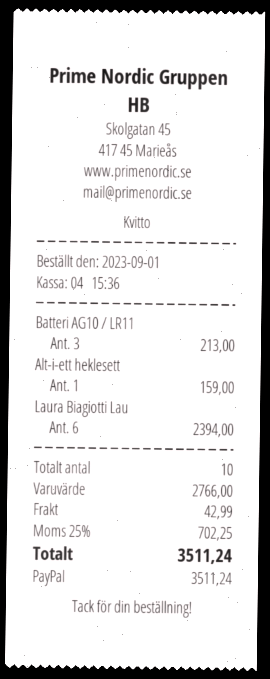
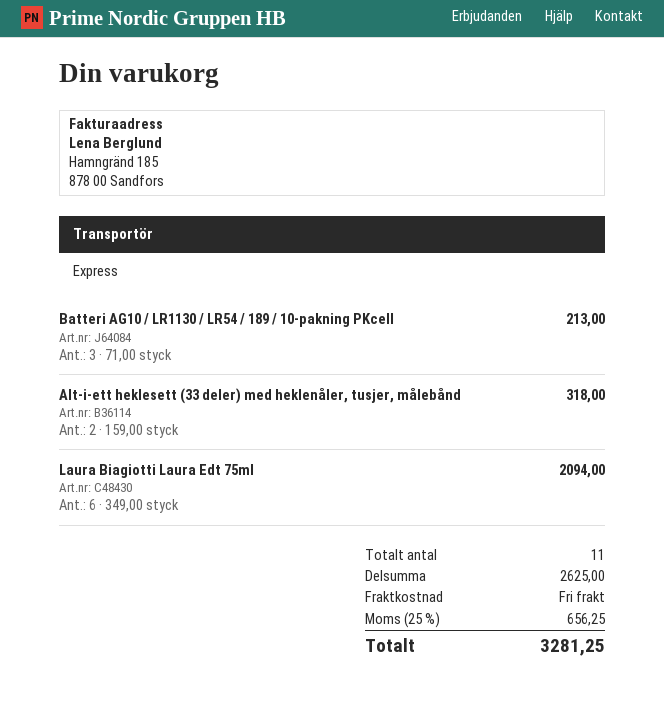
Alt-i-ett heklesett: 1 for 159.00 -> 2 for 318.00
Laura Biagiotti Lau: 6 for 2394.00 -> 6 for 2094.00
total quantity: 10 -> 11
subtotal: 2766.00 -> 2625.00
shipping: 42.99 -> 0.00
tax: 25% = 702.25 -> 25% = 656.25
total: 3511.24 -> 3281.25

